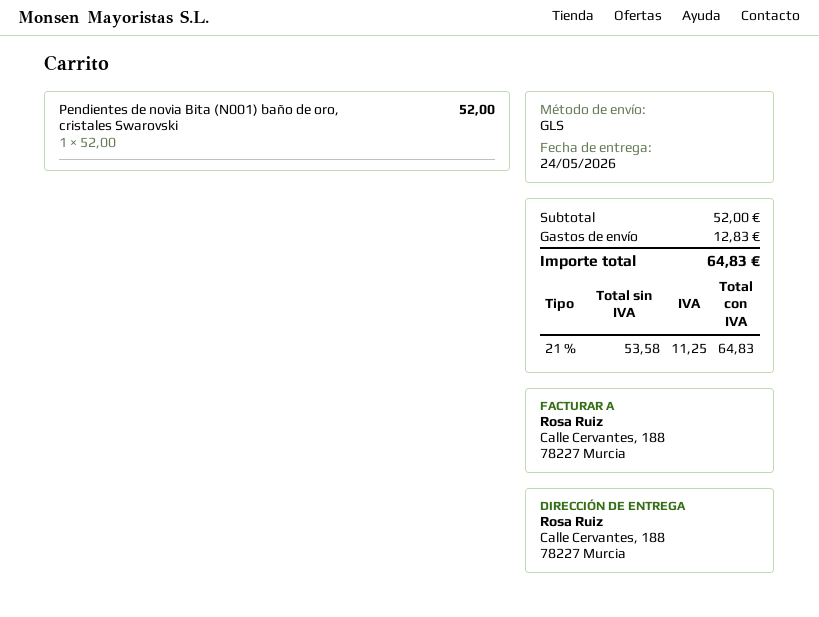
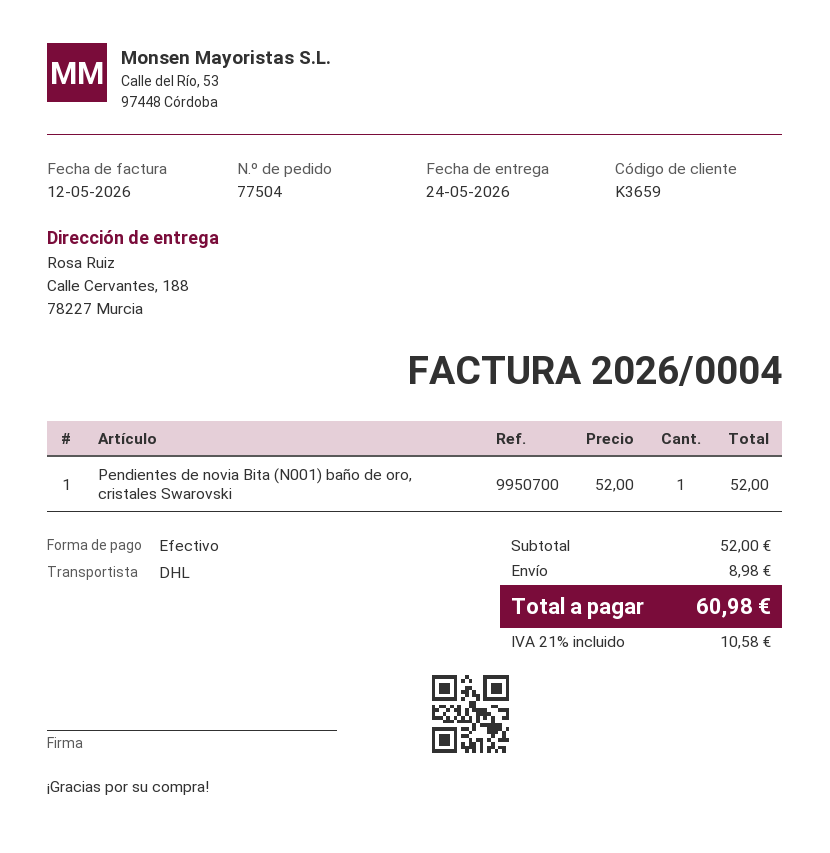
shipping method: GLS -> DHL
shipping: 12.83 -> 8.98
tax: 21% = 11.25 -> 21% = 10.58
total: 64.83 -> 60.98

